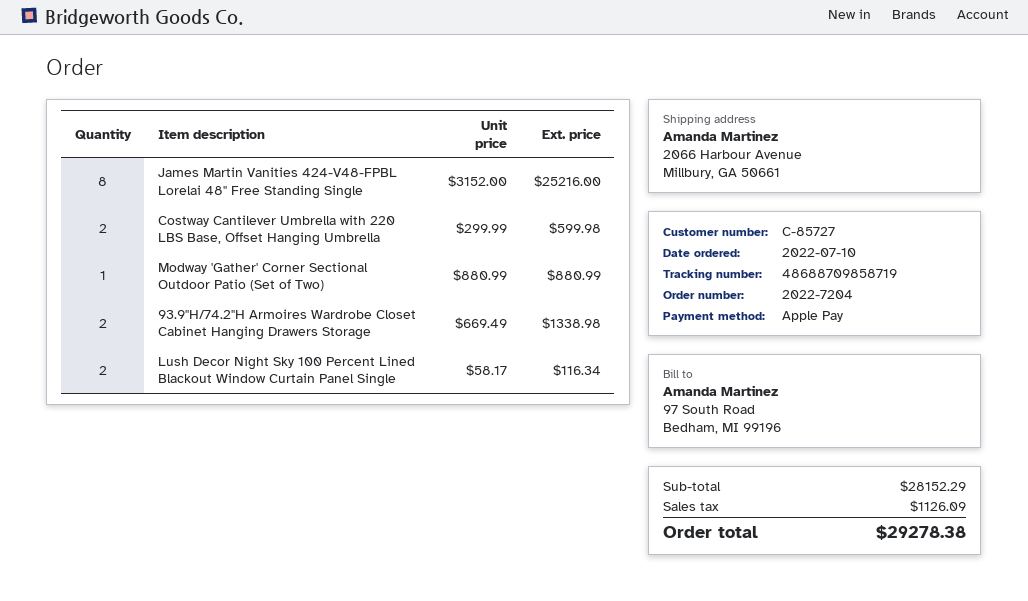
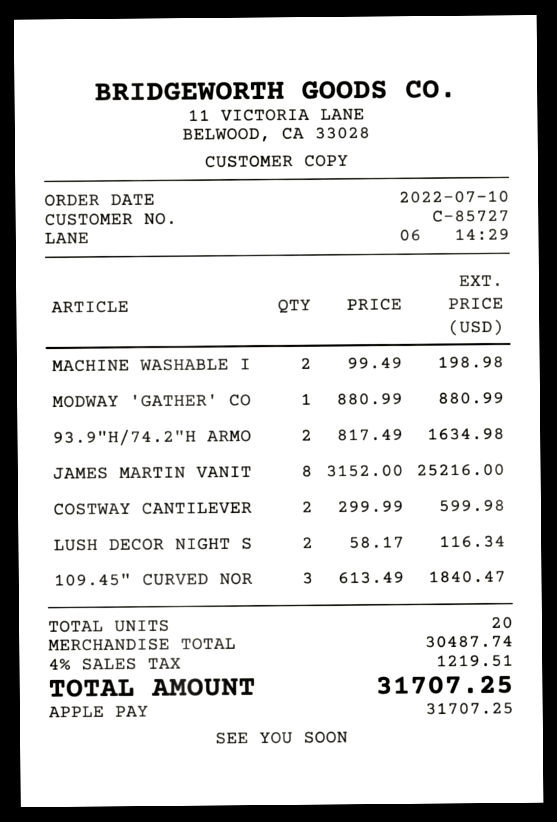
93.9"H/74.2"H Armoires Wardrobe Closet Cabinet Hanging Drawers Storage: 2 x 669.49 = 1338.98 -> 2 x 817.49 = 1634.98
MACHINE WASHABLE I: none -> 2 x 99.49 = 198.98
109.45" CURVED NOR: none -> 3 x 613.49 = 1840.47
subtotal: 28152.29 -> 30487.74
tax: 1126.09 -> 1219.51
total: 29278.38 -> 31707.25

